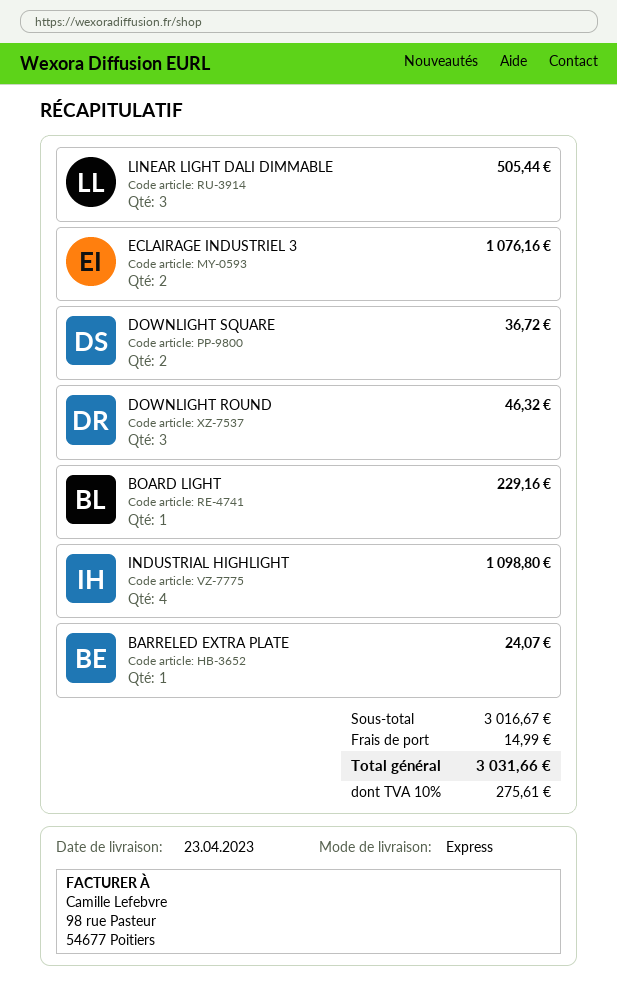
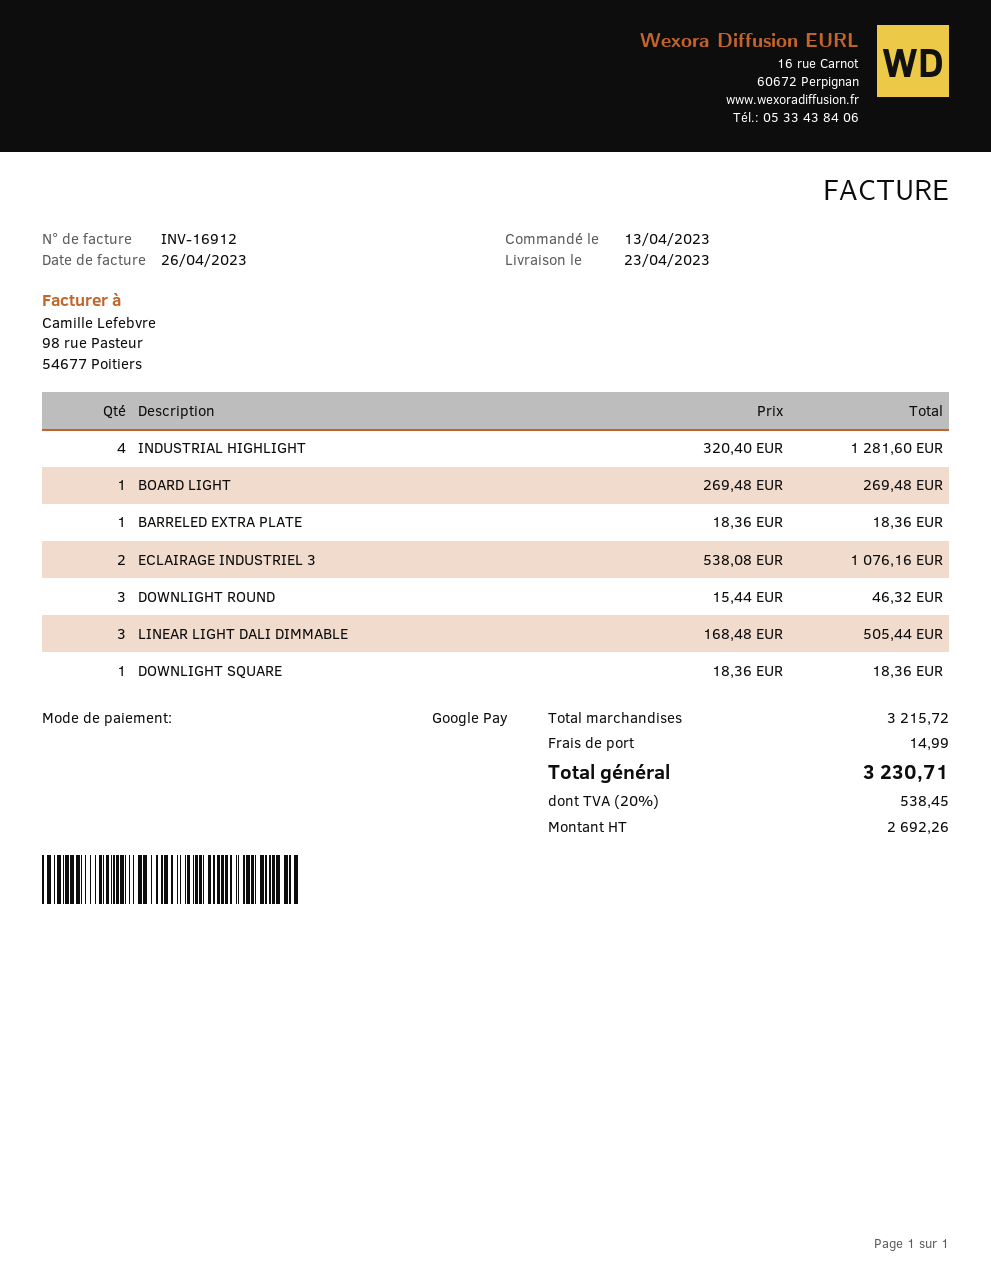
DOWNLIGHT SQUARE: 2 for 36.72 -> 1 for 18.36
BOARD LIGHT: 1 for 229.16 -> 1 for 269.48
INDUSTRIAL HIGHLIGHT: 4 for 1098.80 -> 4 for 1281.60
BARRELED EXTRA PLATE: 1 for 24.07 -> 1 for 18.36
subtotal: 3016.67 -> 3215.72
tax: 10% = 275.61 -> 20% = 538.45
total: 3031.66 -> 3230.71

